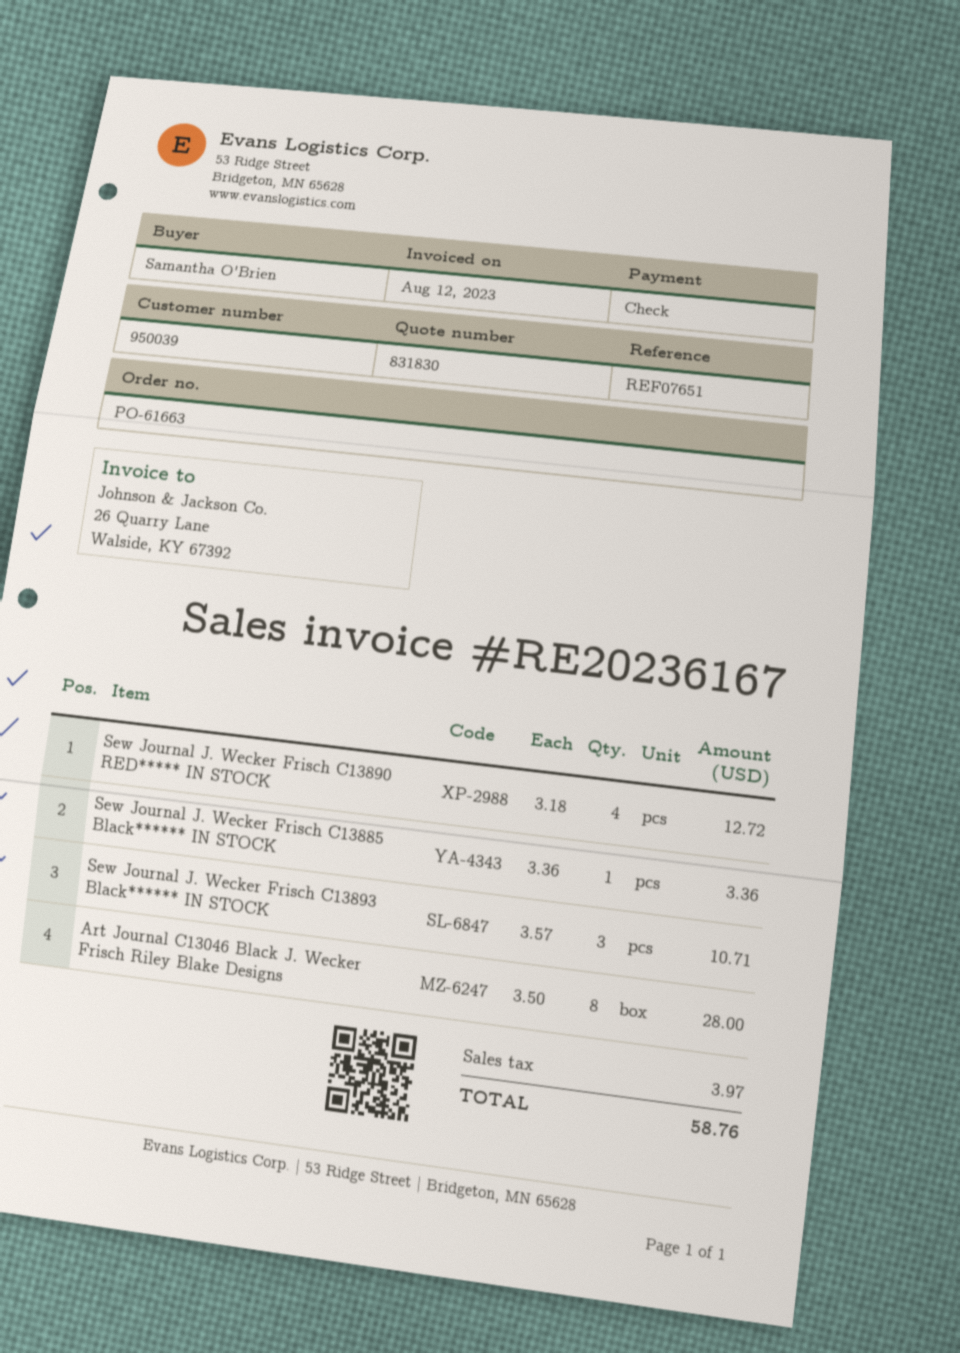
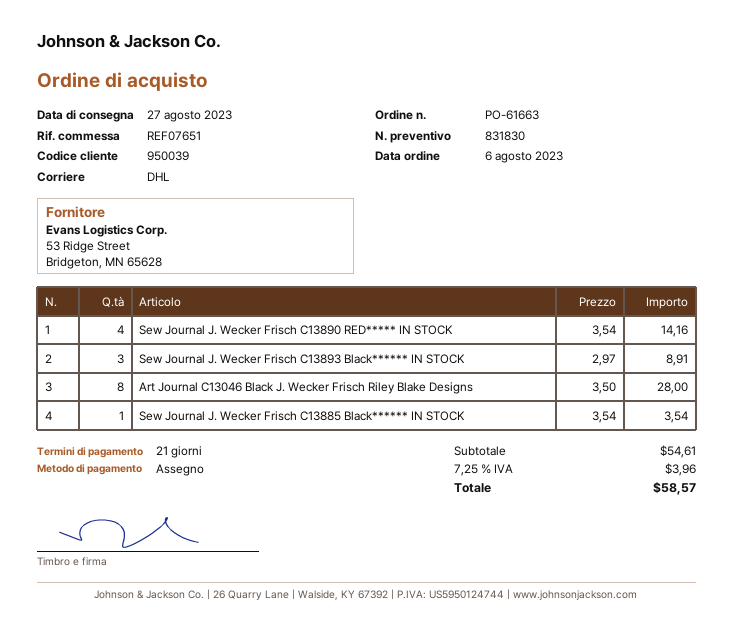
Sew Journal J. Wecker Frisch C13890 RED***** IN STOCK: 4 x 3.18 = 12.72 -> 4 x 3.54 = 14.16
Sew Journal J. Wecker Frisch C13885 Black****** IN STOCK: 1 x 3.36 = 3.36 -> 1 x 3.54 = 3.54
Sew Journal J. Wecker Frisch C13893 Black****** IN STOCK: 3 x 3.57 = 10.71 -> 3 x 2.97 = 8.91
tax: 3.97 -> 3.96
total: 58.76 -> 58.57

